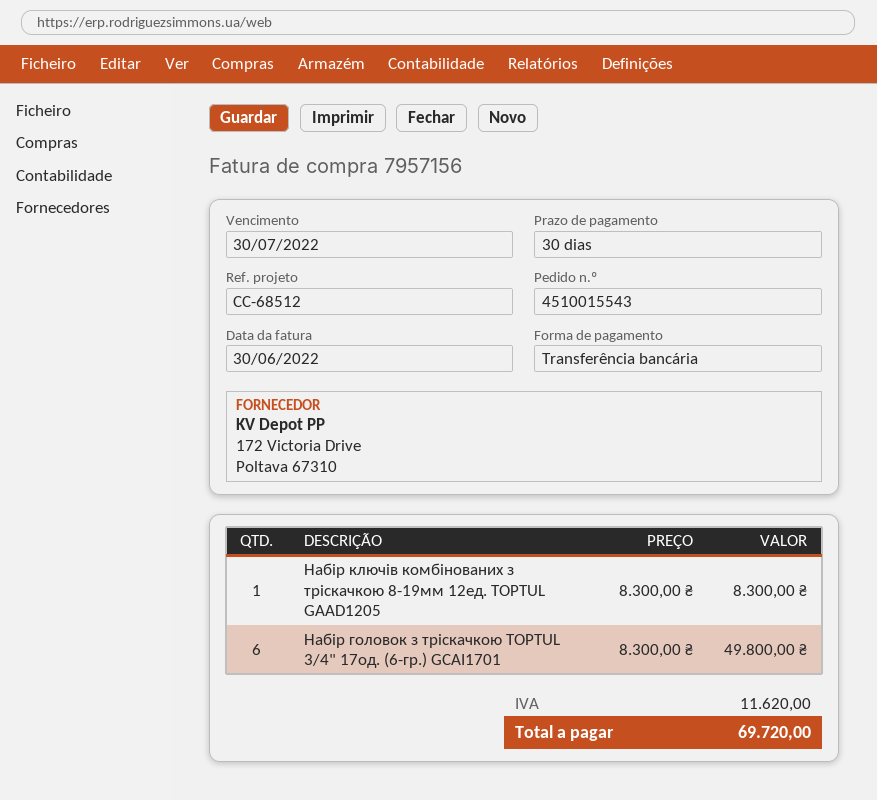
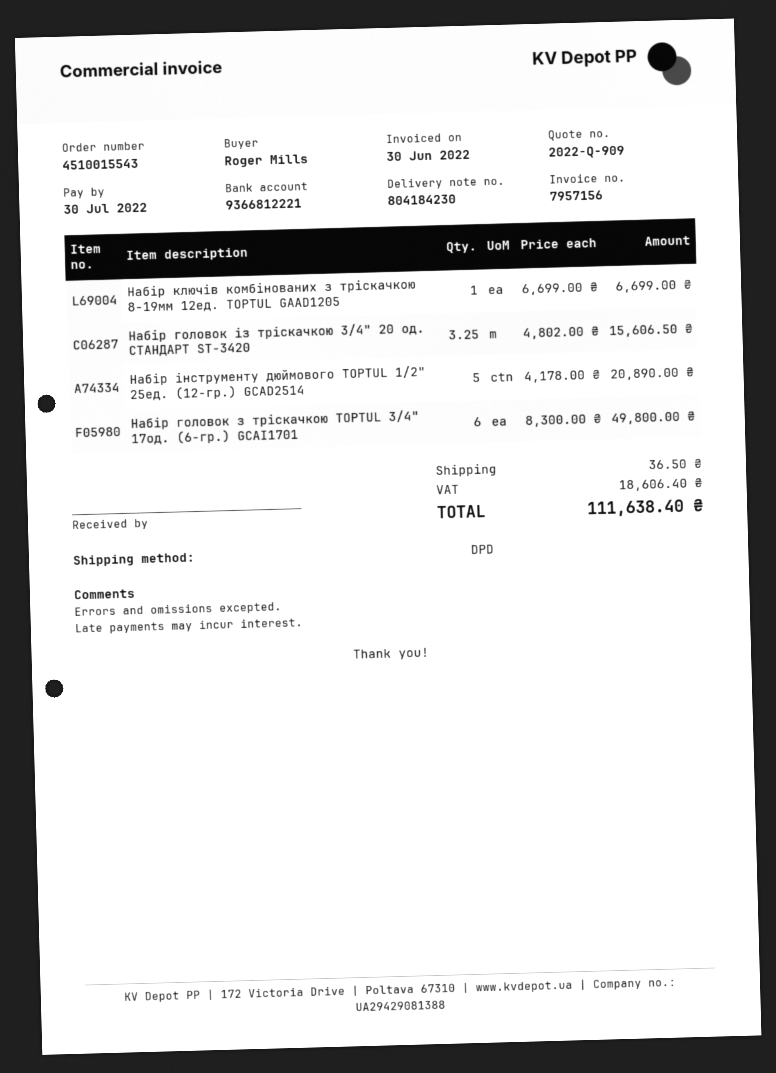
Набір ключів комбінованих з тріскачкою 8-19мм 12ед. TOPTUL GAAD1205: 1 x 8300.00 = 8300.00 -> 1 x 6699.00 = 6699.00
Набір головок із тріскачкою 3/4" 20 од. СТАНДАРТ ST-3420: none -> 3.25 x 4802.00 = 15606.50
Набір інструменту дюймового TOPTUL 1/2" 25ед. (12-гр.) GCAD2514: none -> 5 x 4178.00 = 20890.00
shipping: none -> 36.50
tax: 11620.00 -> 18606.40
total: 69720.00 -> 111638.40

